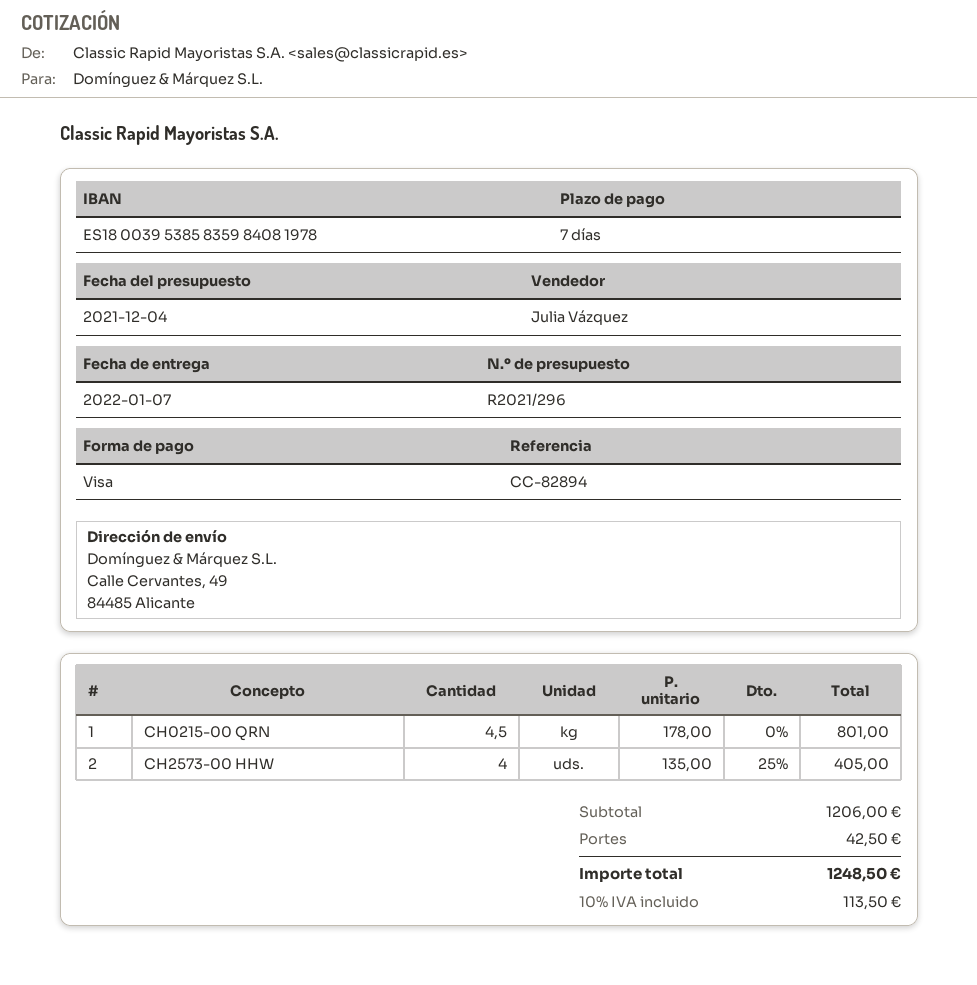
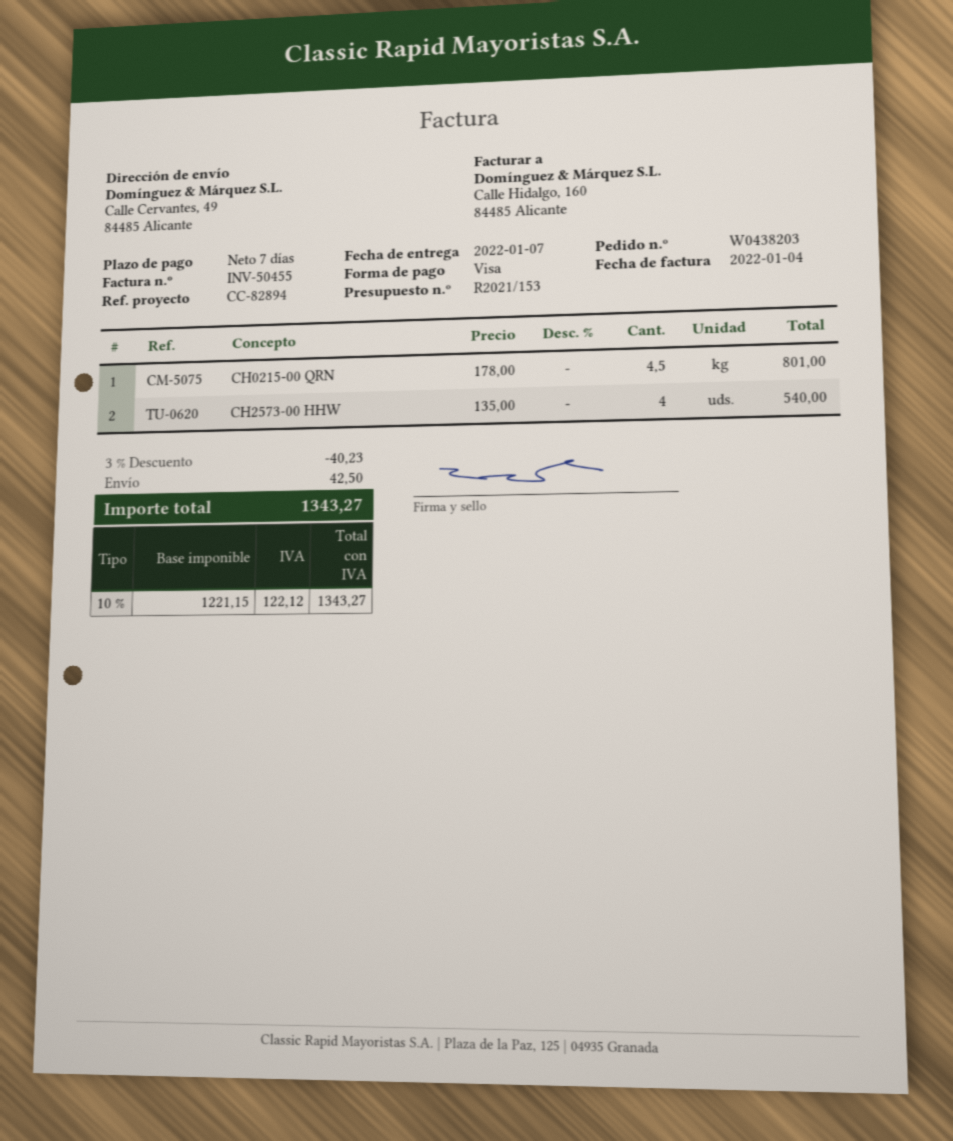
quote number: R2021/296 -> R2021/153
CH2573-00 HHW: 4 x 135.00 - 25% = 405.00 -> 4 x 135.00 = 540.00
discount: none -> 3% = 40.23
tax: 10% = 113.50 -> 10% = 122.12
total: 1248.50 -> 1343.27

